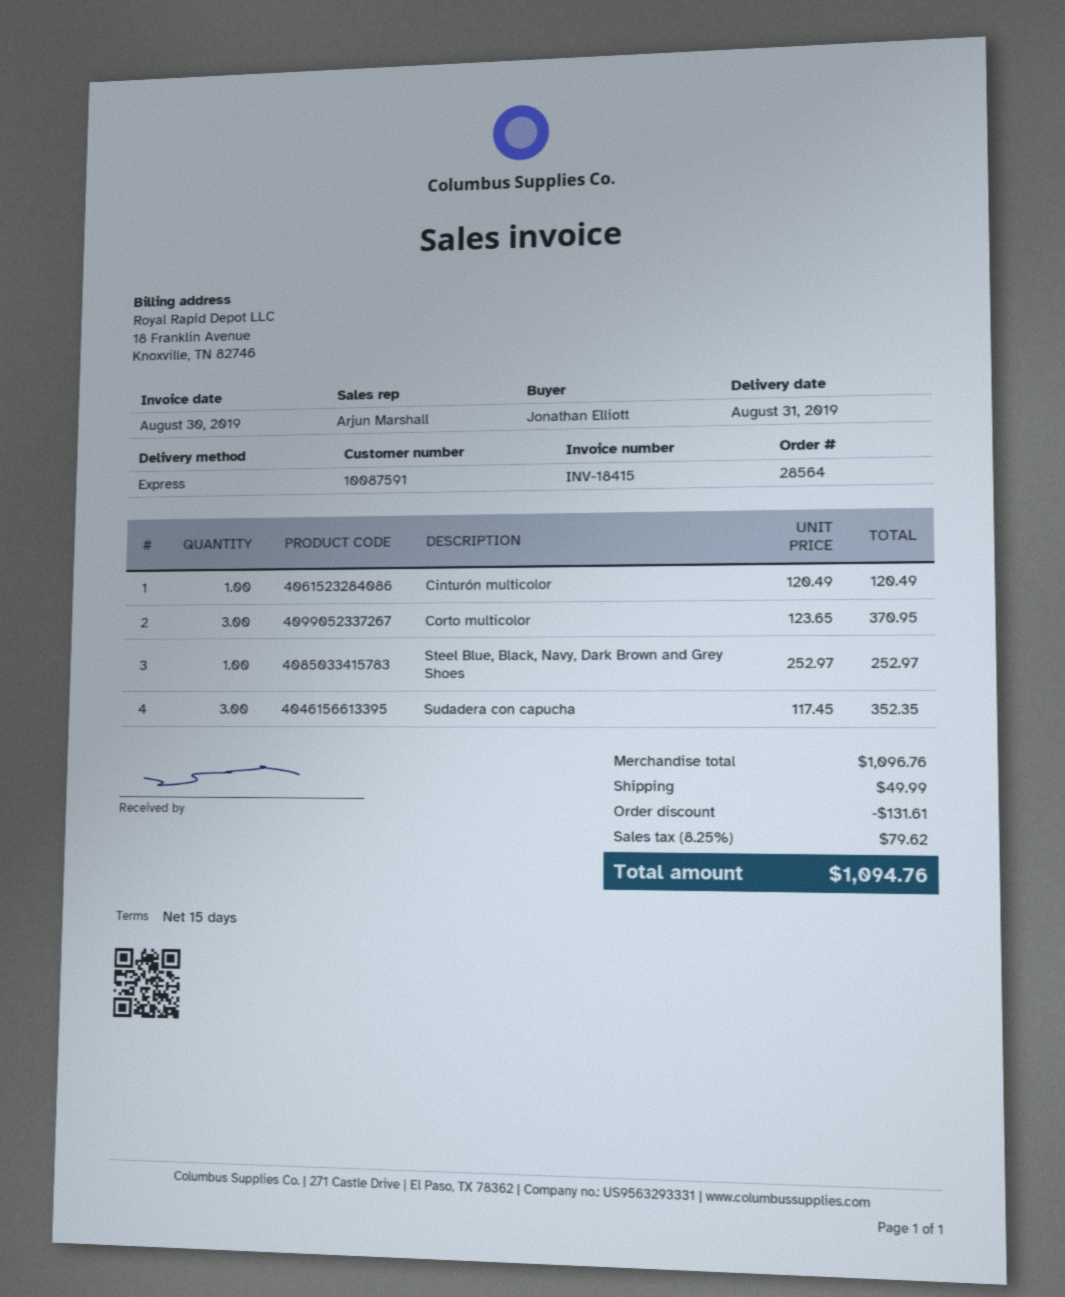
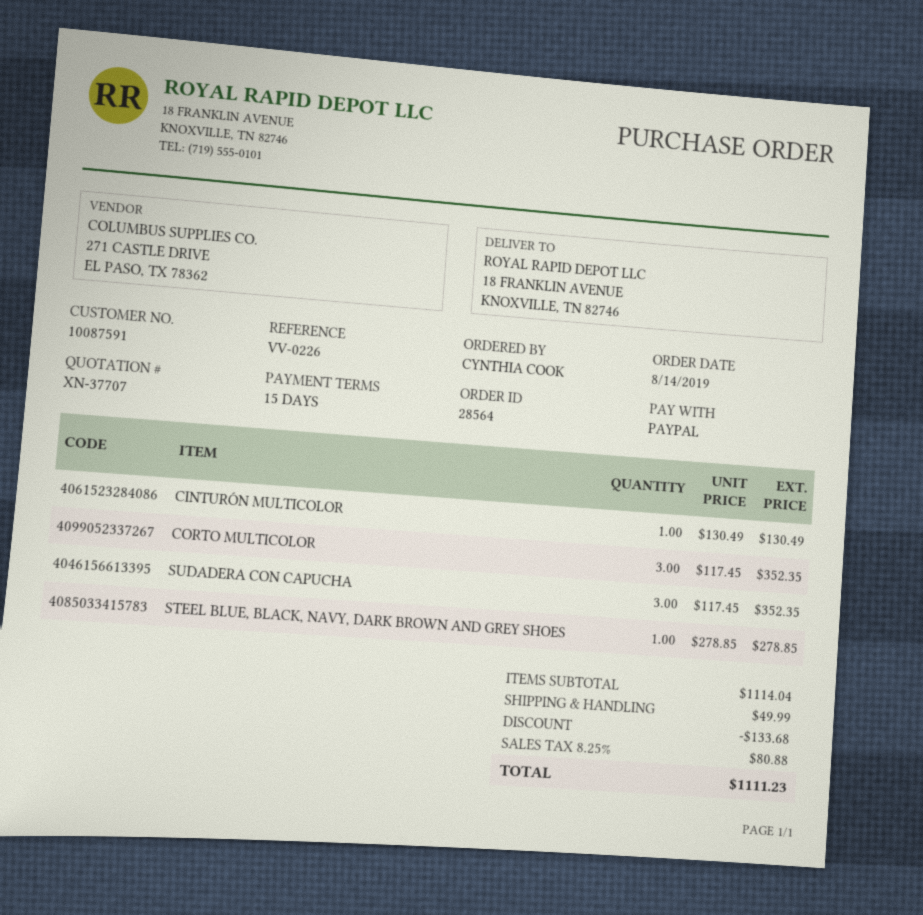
ordered by: Jonathan Elliott -> CYNTHIA COOK
Cinturón multicolor: 1 x 120.49 = 120.49 -> 1 x 130.49 = 130.49
Corto multicolor: 3 x 123.65 = 370.95 -> 3 x 117.45 = 352.35
Steel Blue, Black, Navy, Dark Brown and Grey Shoes: 1 x 252.97 = 252.97 -> 1 x 278.85 = 278.85
subtotal: 1096.76 -> 1114.04
discount: 131.61 -> 133.68
tax: 8.25% = 79.62 -> 8.25% = 80.88
total: 1094.76 -> 1111.23

